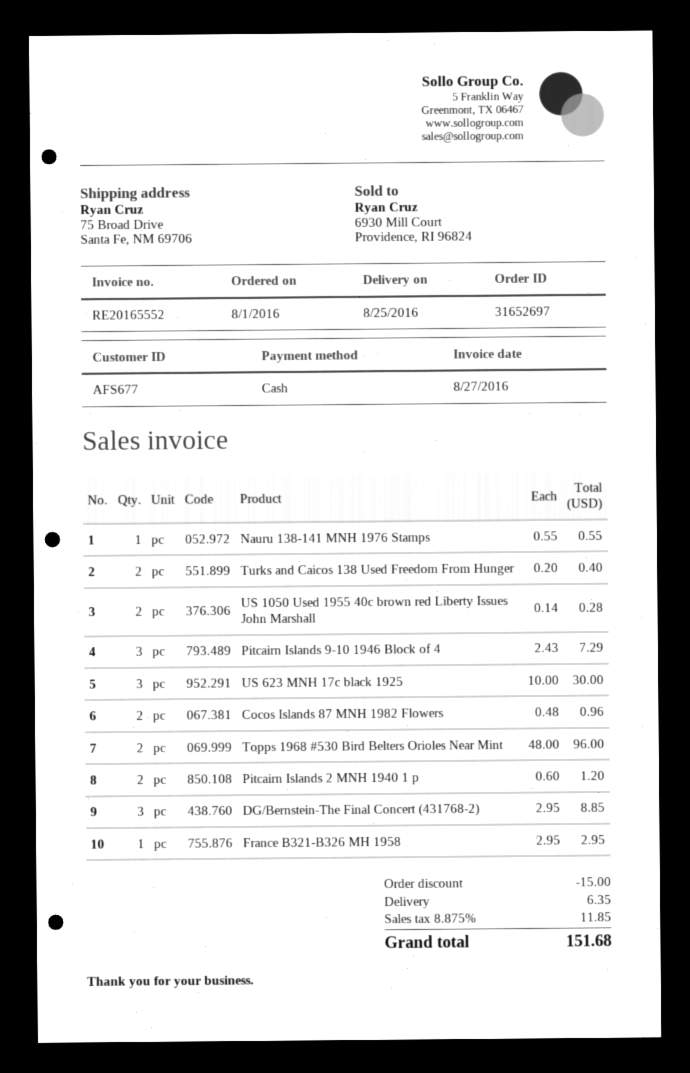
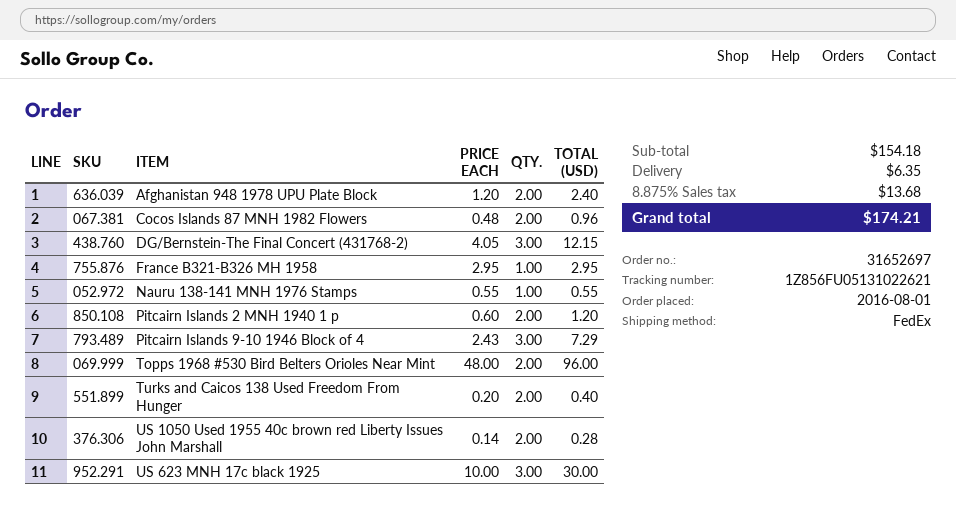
DG/Bernstein-The Final Concert (431768-2): 3 x 2.95 = 8.85 -> 3 x 4.05 = 12.15
Afghanistan 948 1978 UPU Plate Block: none -> 2 x 1.20 = 2.40
discount: 15.00 -> none
tax: 8.875% = 11.85 -> 8.875% = 13.68
total: 151.68 -> 174.21

